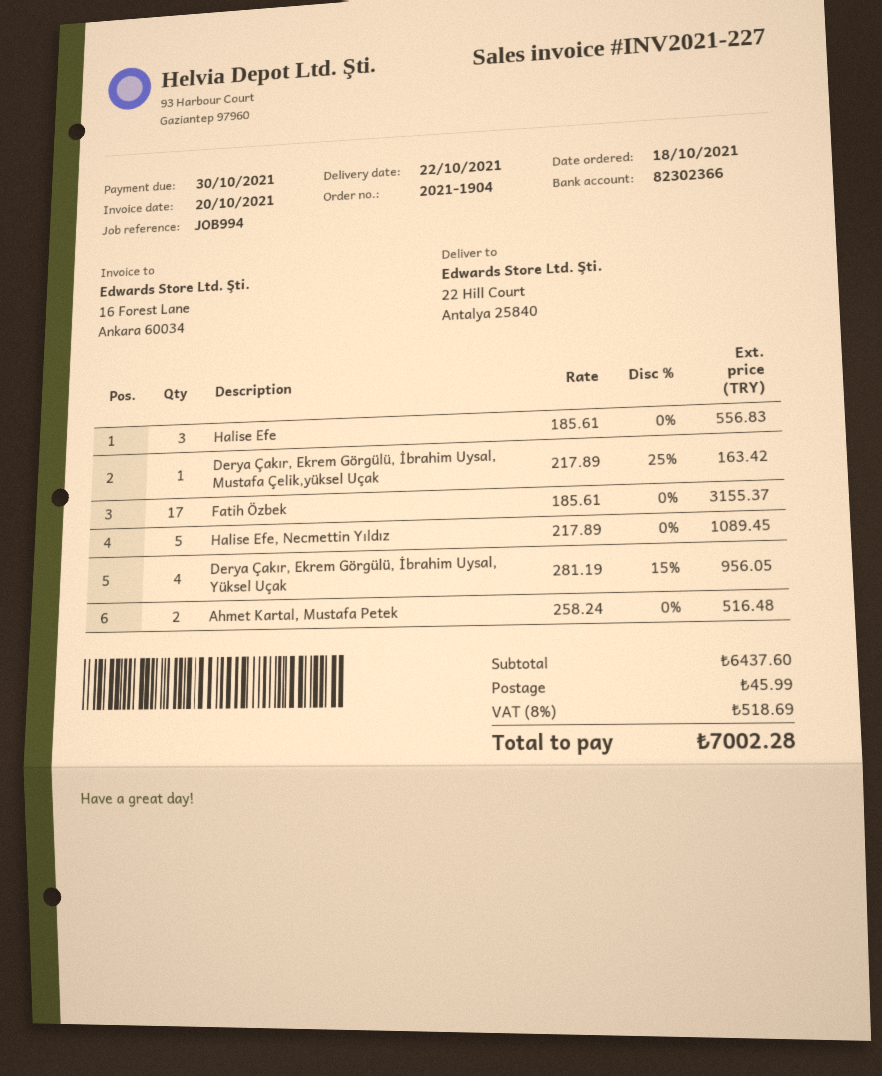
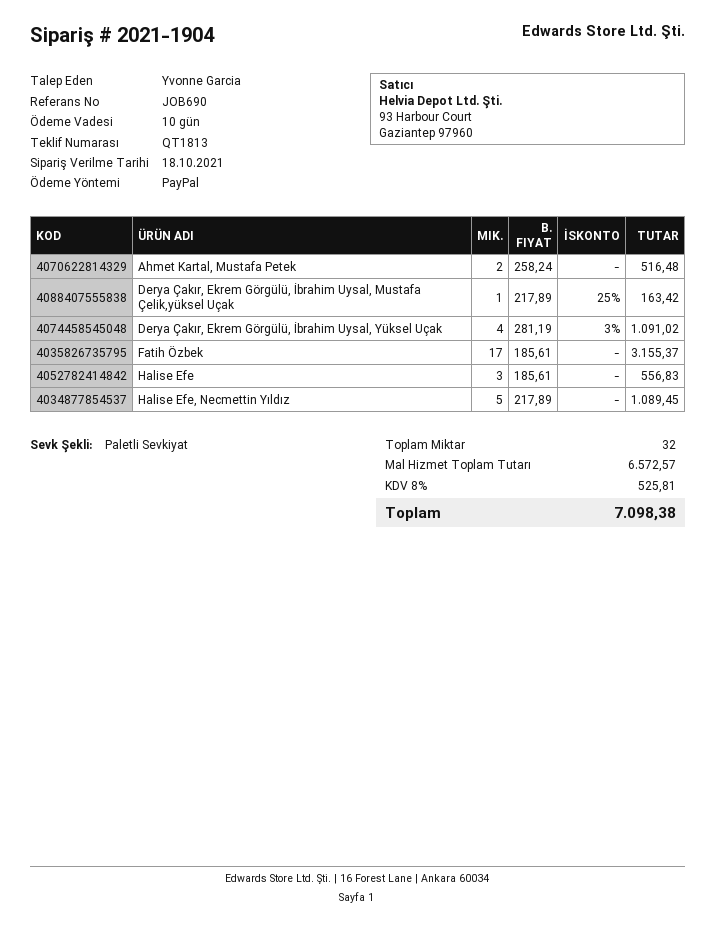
reference: JOB994 -> JOB690
Derya Çakır, Ekrem Görgülü, İbrahim Uysal, Yüksel Uçak: 4 x 281.19 - 15% = 956.05 -> 4 x 281.19 - 3% = 1091.02
subtotal: 6437.60 -> 6572.57
shipping: 45.99 -> none
tax: 8% = 518.69 -> 8% = 525.81
total: 7002.28 -> 7098.38

